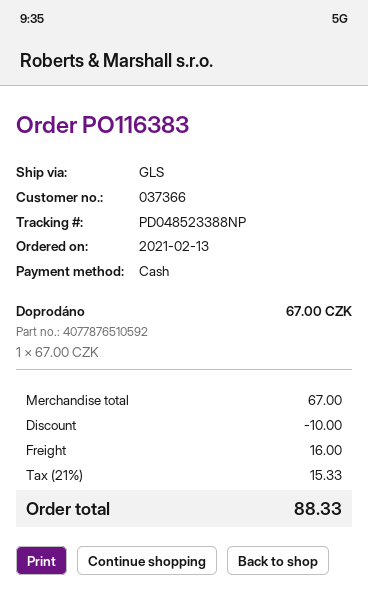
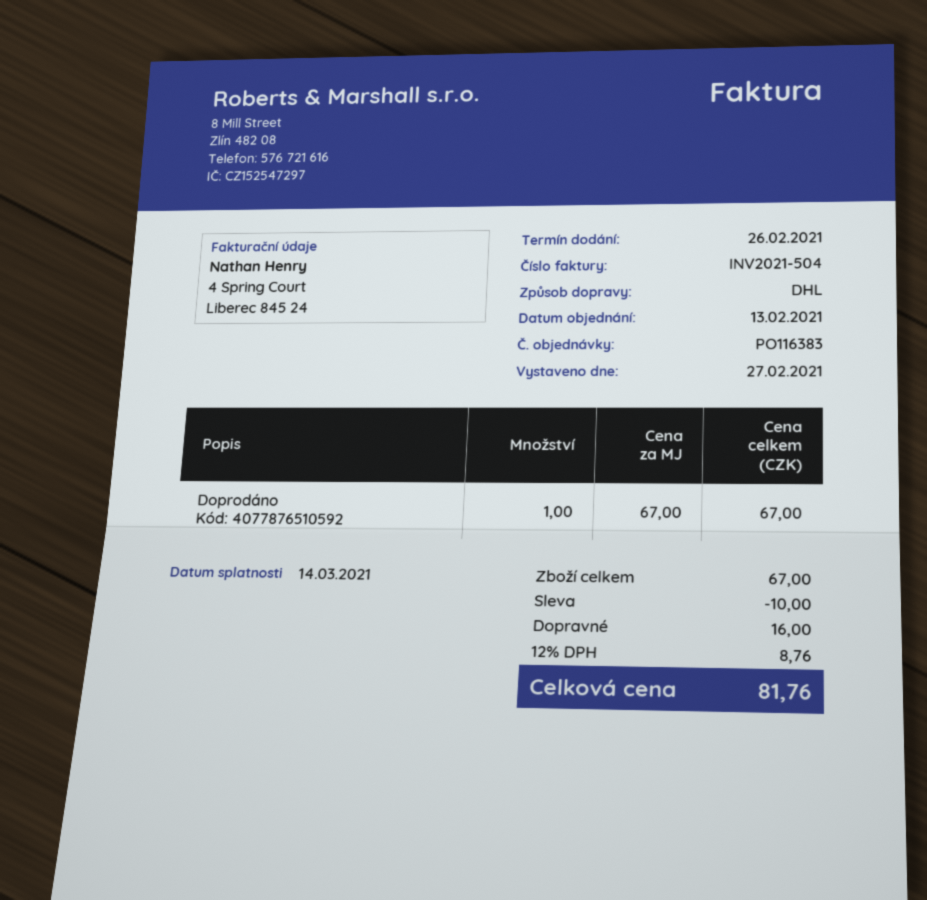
shipping method: GLS -> DHL
tax: 21% = 15.33 -> 12% = 8.76
total: 88.33 -> 81.76

